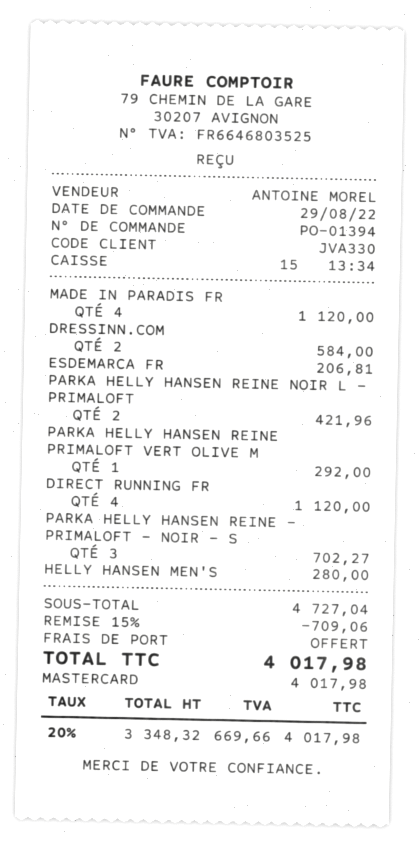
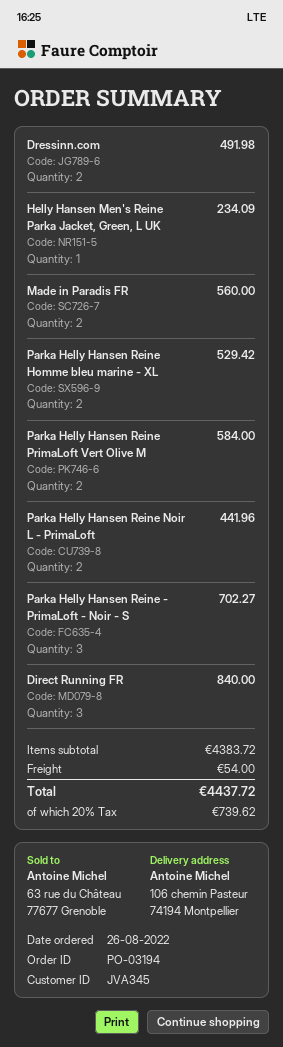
order number: PO-01394 -> PO-03194
order date: 2022-08-29 -> 2022-08-26
customer number: JVA330 -> JVA345
MADE IN PARADIS FR: 4 for 1120.00 -> 2 for 560.00
DRESSINN.COM: 2 for 584.00 -> 2 for 491.98
ESDEMARCA FR: 1 for 206.81 -> none
PARKA HELLY HANSEN REINE NOIR L - PRIMALOFT: 2 for 421.96 -> 2 for 441.96
PARKA HELLY HANSEN REINE PRIMALOFT VERT OLIVE M: 1 for 292.00 -> 2 for 584.00
DIRECT RUNNING FR: 4 for 1120.00 -> 3 for 840.00
HELLY HANSEN MEN'S: 1 for 280.00 -> 1 for 234.09
Parka Helly Hansen Reine Homme bleu marine - XL: none -> 2 for 529.42
subtotal: 4727.04 -> 4383.72
discount: 15% = 709.06 -> none
shipping: 0.00 -> 54.00
tax: 20% = 669.66 -> 20% = 739.62
total: 4017.98 -> 4437.72

